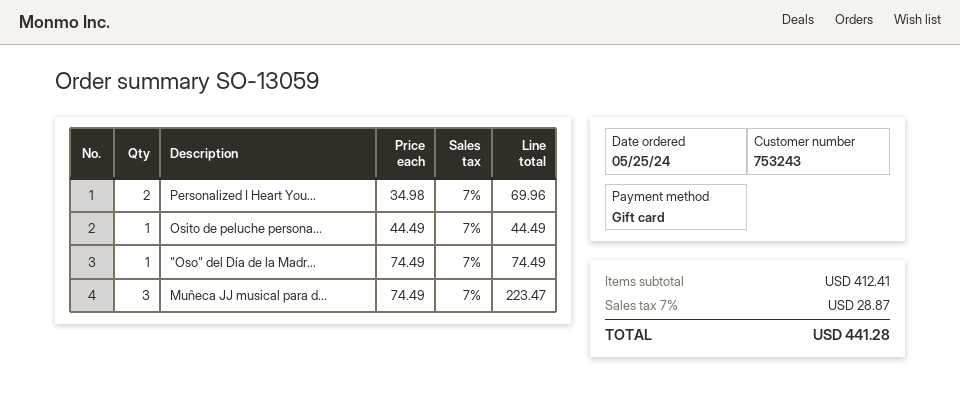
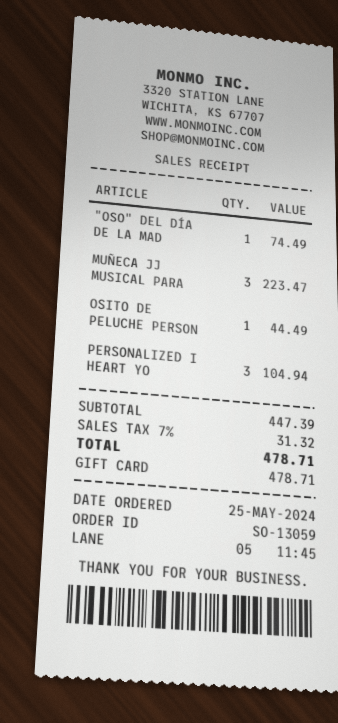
Personalized I Heart You...: 2 for 69.96 -> 3 for 104.94
subtotal: 412.41 -> 447.39
tax: 7% = 28.87 -> 7% = 31.32
total: 441.28 -> 478.71

